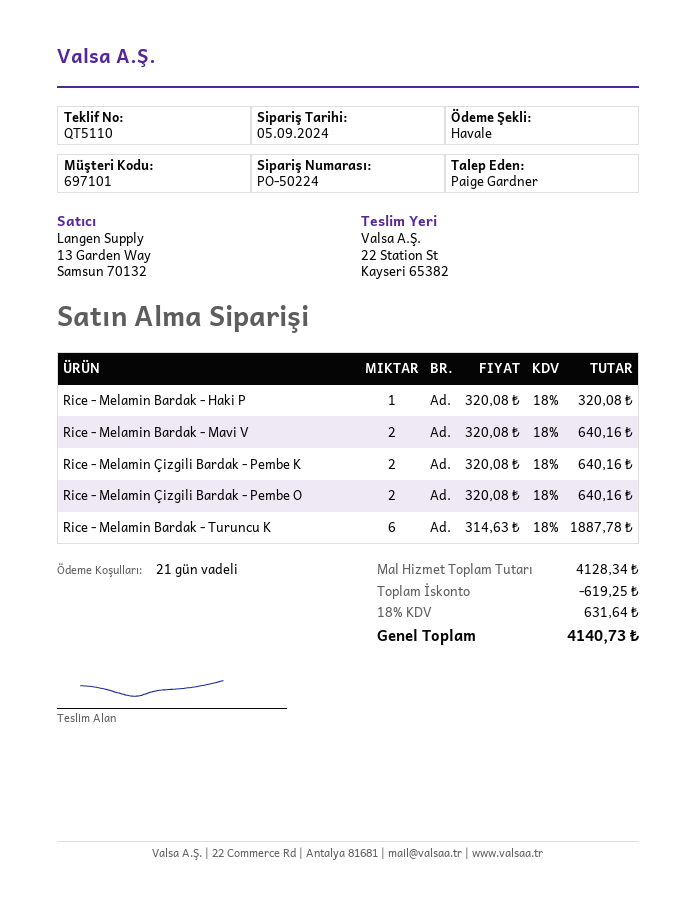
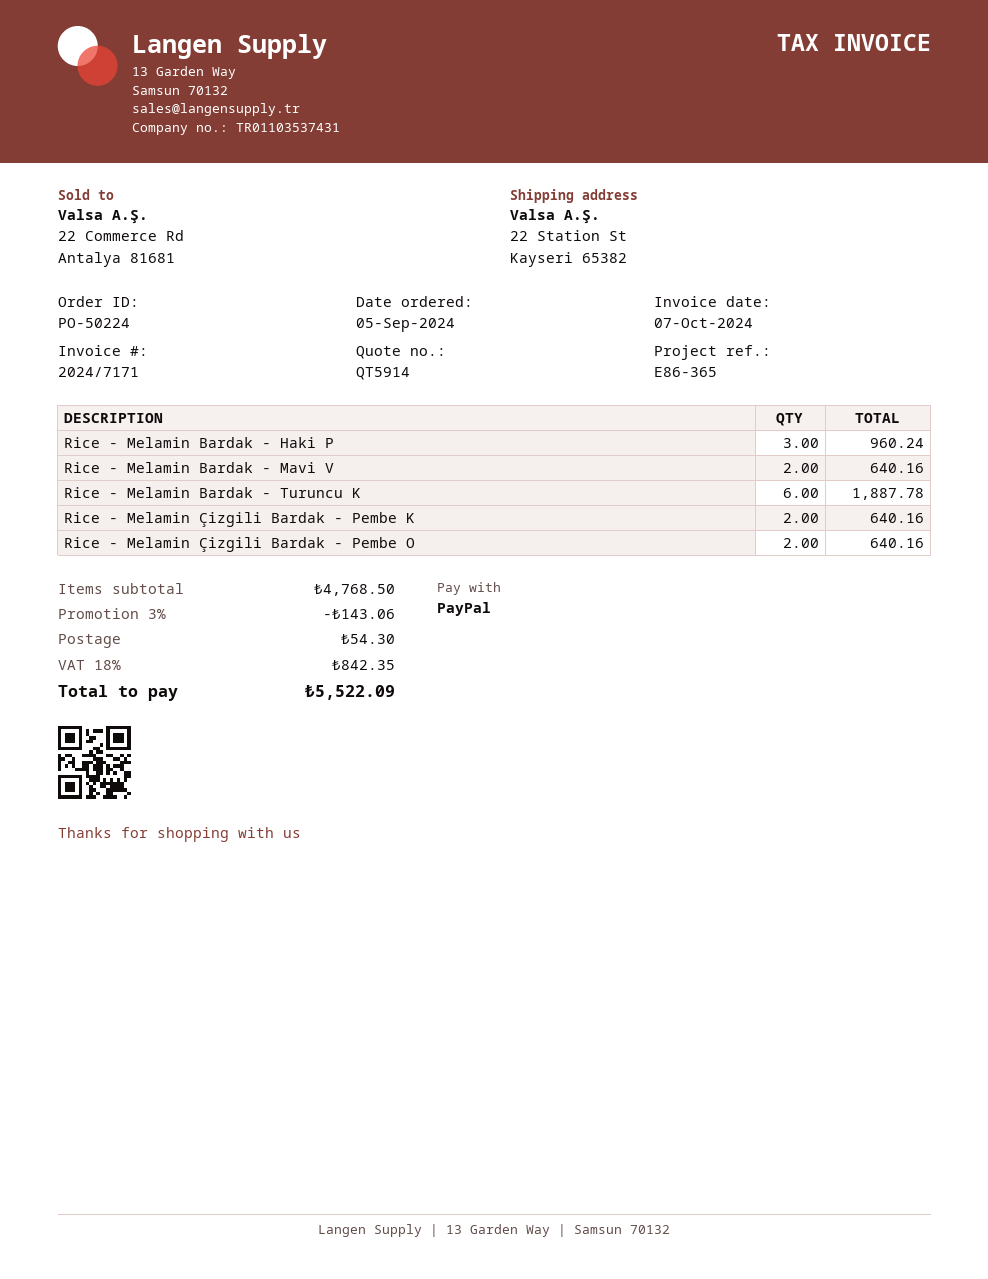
quote number: QT5110 -> QT5914
payment method: bank transfer -> PayPal
Rice - Melamin Bardak - Haki P: 1 for 320.08 -> 3 for 960.24
subtotal: 4128.34 -> 4768.50
discount: 619.25 -> 143.06
shipping: none -> 54.30
tax: 18% = 631.64 -> 18% = 842.35
total: 4140.73 -> 5522.09

